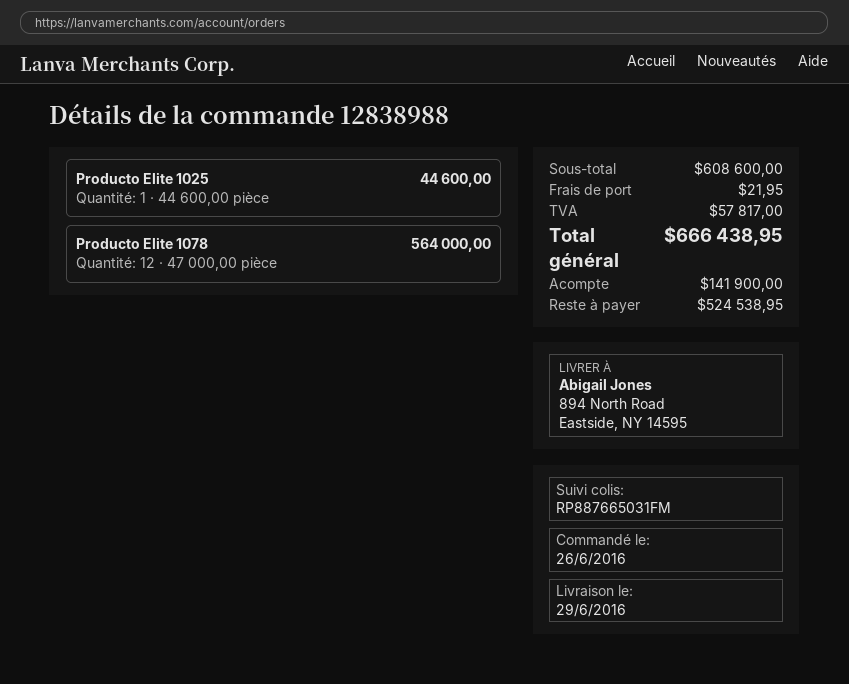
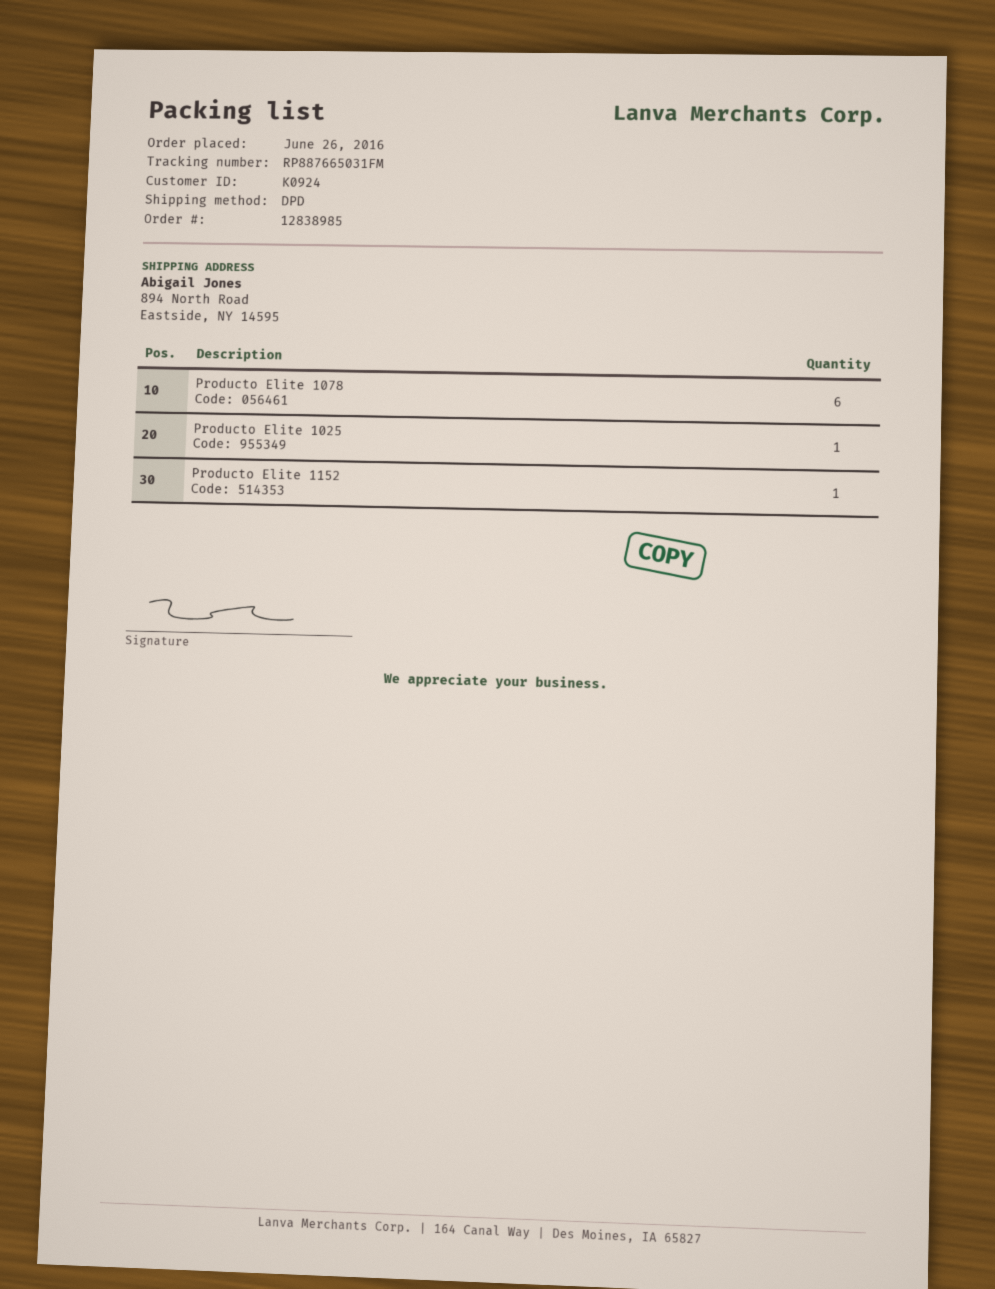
order number: 12838988 -> 12838985
Producto Elite 1078: 12 -> 6
Producto Elite 1152: none -> 1

